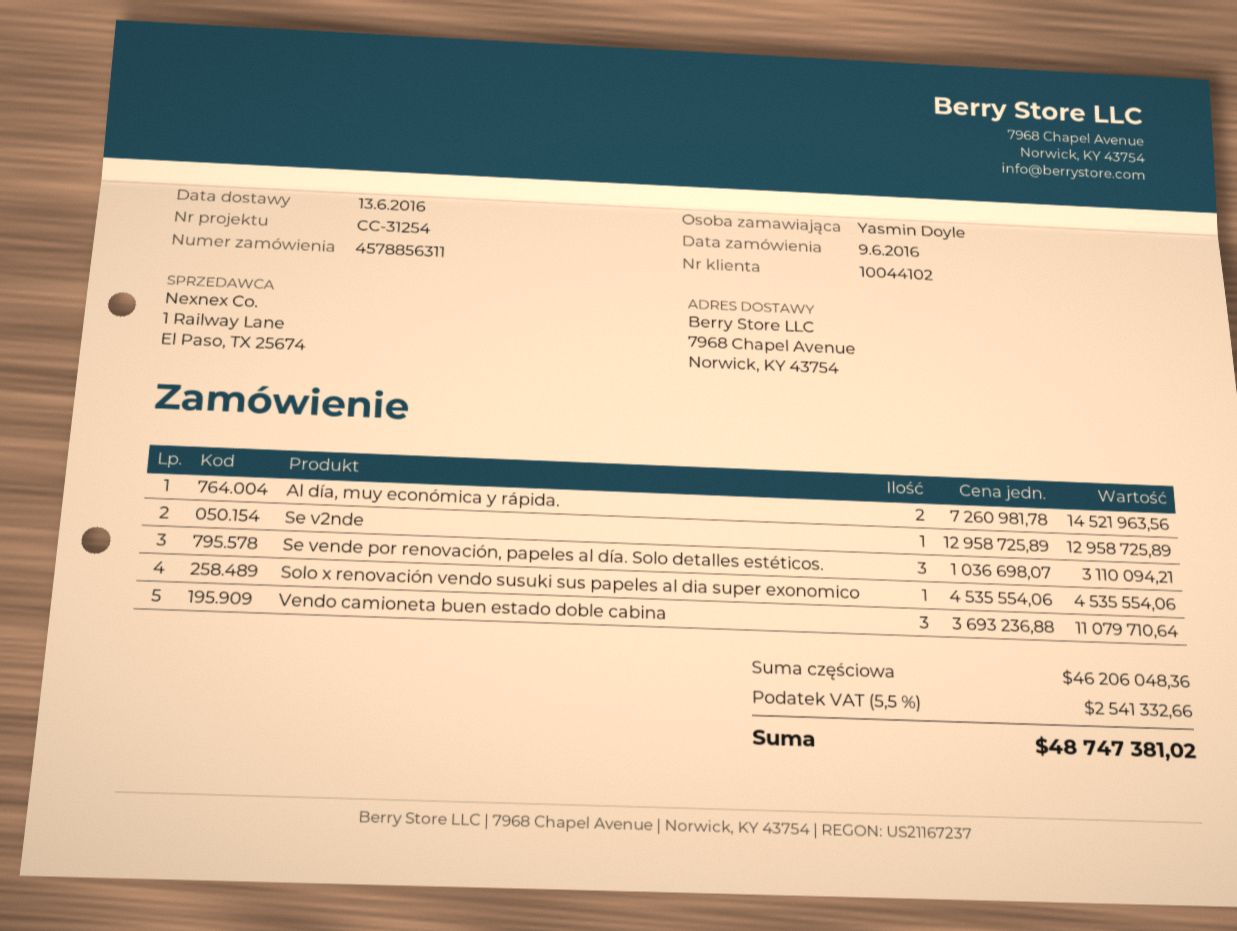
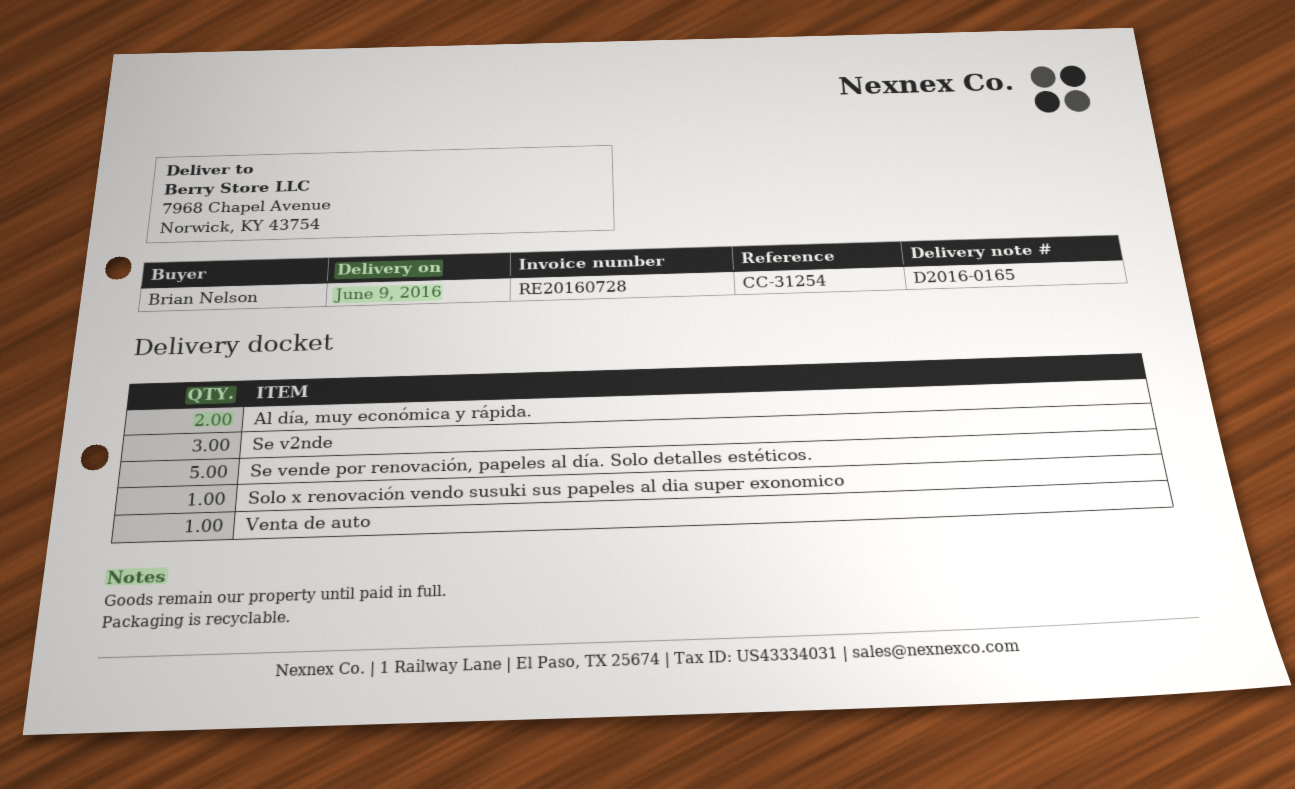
delivery date: 2016-06-13 -> 2016-06-09
ordered by: Yasmin Doyle -> Brian Nelson
Se v2nde: 1 -> 3
Se vende por renovación, papeles al día. Solo detalles estéticos.: 3 -> 5
Vendo camioneta buen estado doble cabina: 3 -> none
Venta de auto: none -> 1

